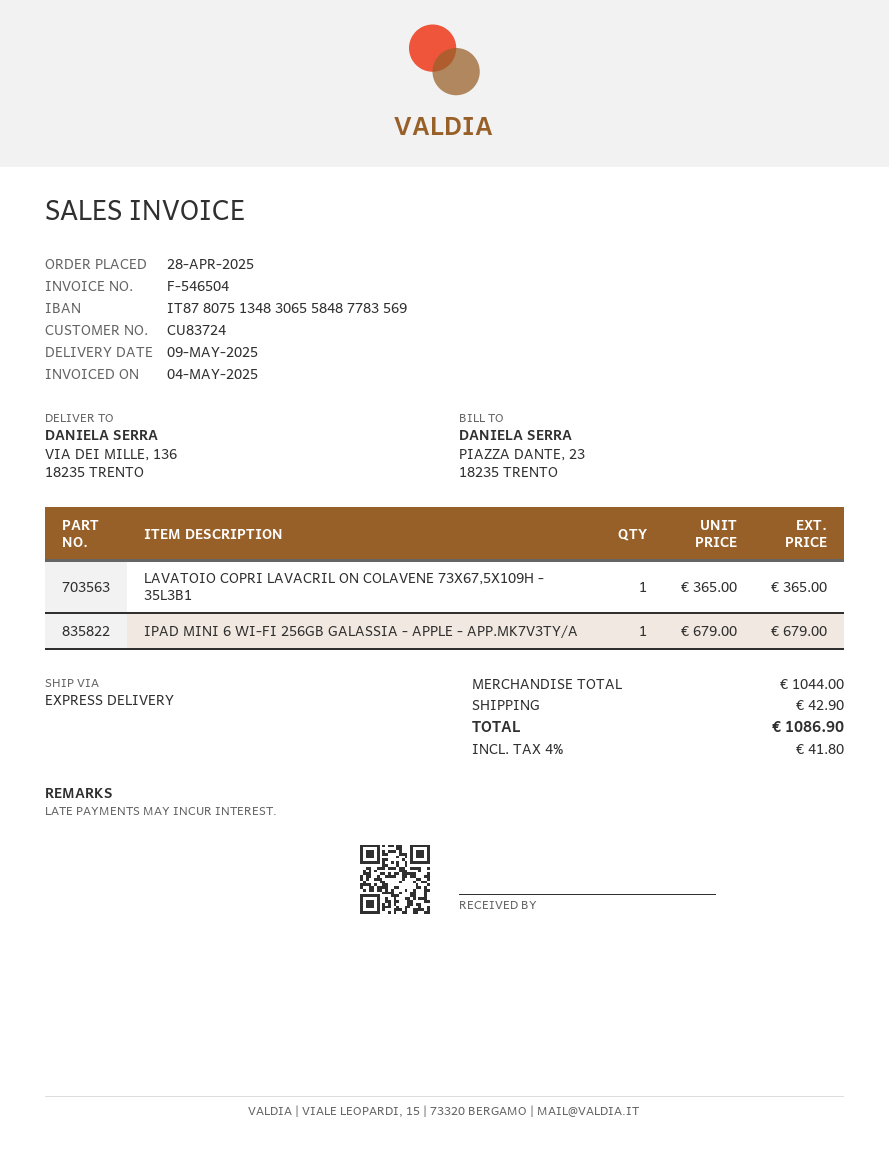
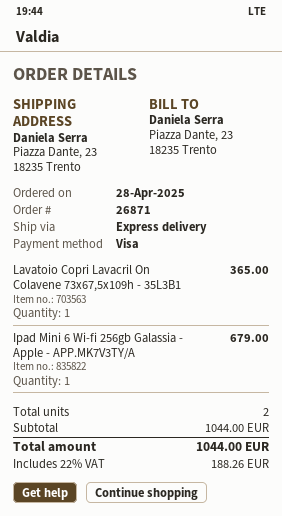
ship to: VIA DEI MILLE, 136, 18235 TRENTO -> Piazza Dante, 23, 18235 Trento
shipping: 42.90 -> none
tax: 4% = 41.80 -> 22% = 188.26
total: 1086.90 -> 1044.00

